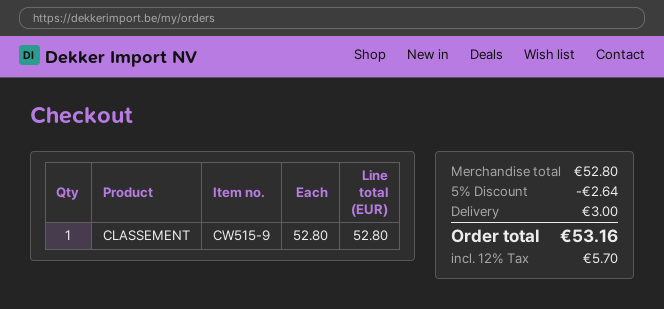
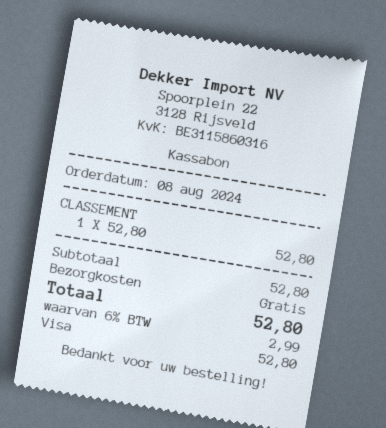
discount: 5% = 2.64 -> none
shipping: 3.00 -> 0.00
tax: 12% = 5.70 -> 6% = 2.99
total: 53.16 -> 52.80

